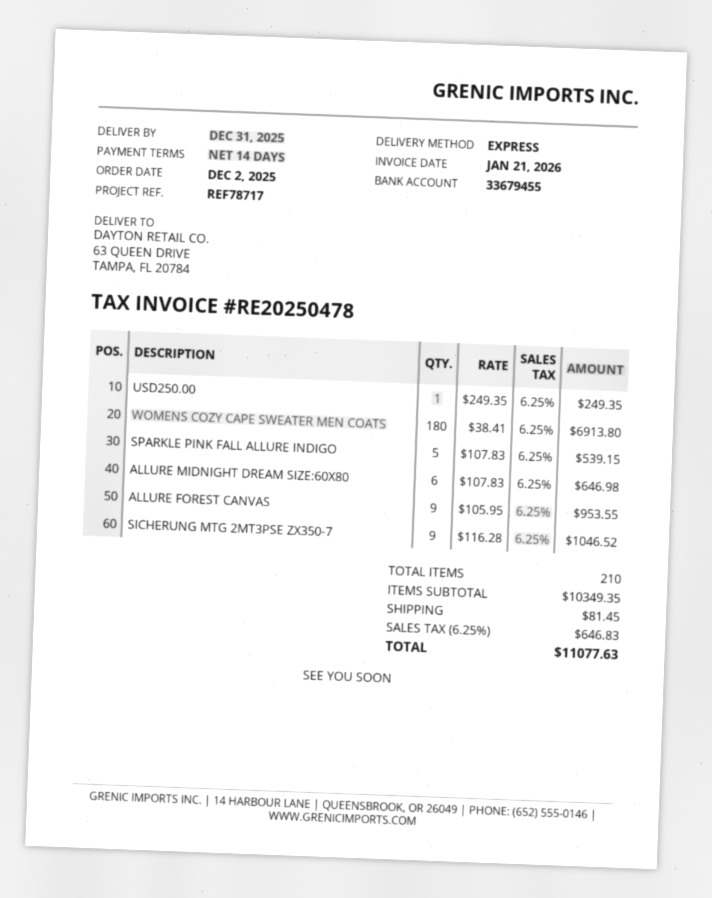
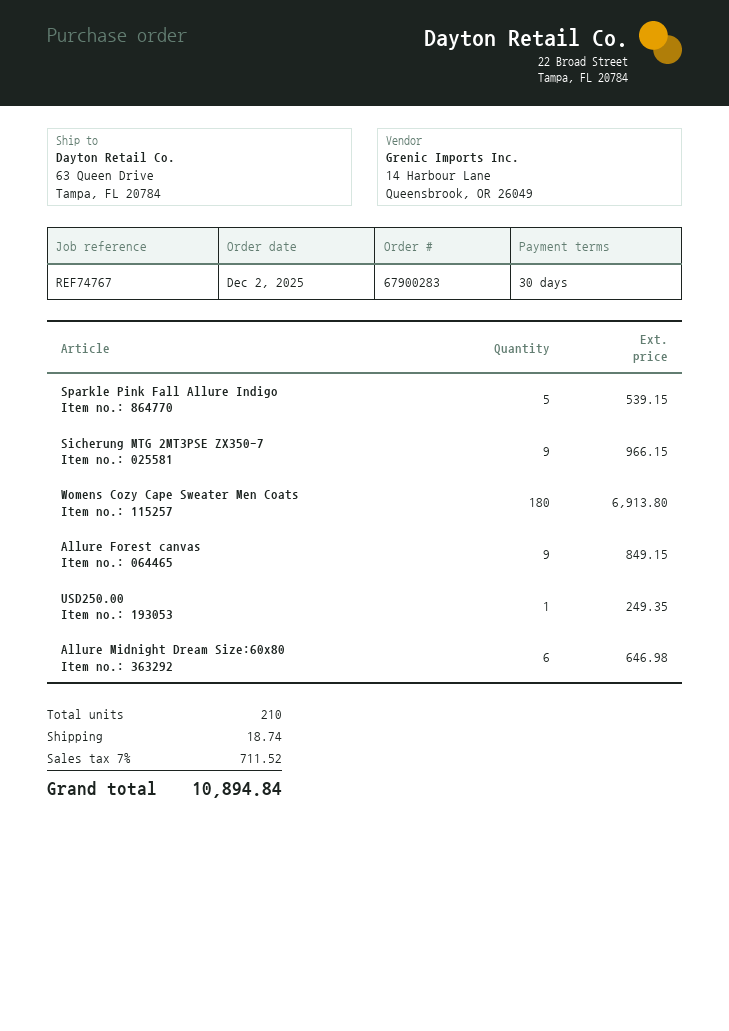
payment terms: 14 days -> 30 days
reference: REF78717 -> REF74767
ALLURE FOREST CANVAS: 9 for 953.55 -> 9 for 849.15
SICHERUNG MTG 2MT3PSE ZX350-7: 9 for 1046.52 -> 9 for 966.15
shipping: 81.45 -> 18.74
tax: 6.25% = 646.83 -> 7% = 711.52
total: 11077.63 -> 10894.84

